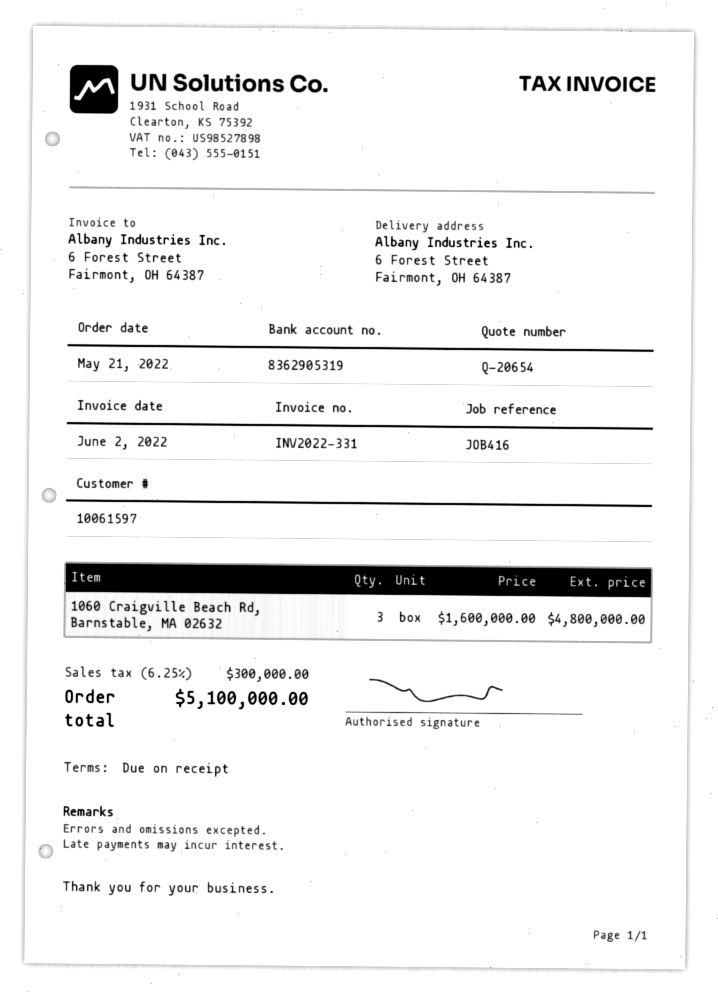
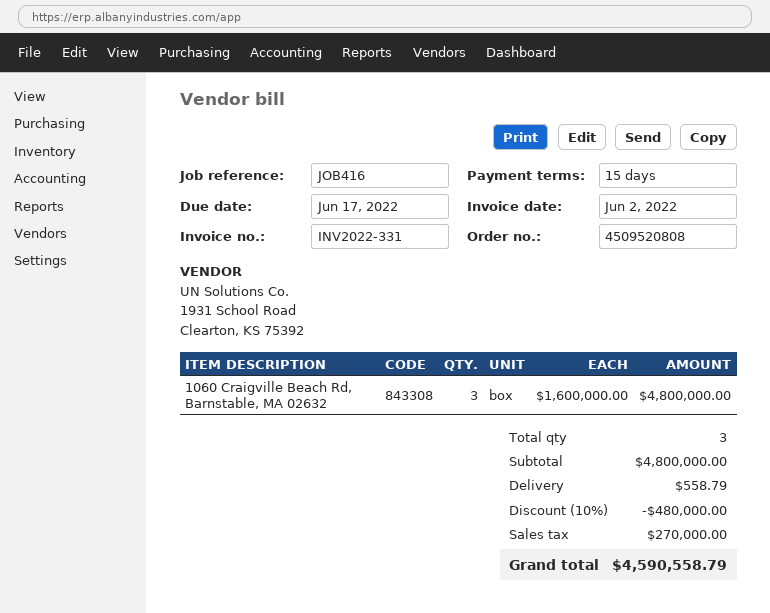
payment terms: on receipt -> 15 days
discount: none -> 10% = 480000.00
shipping: none -> 558.79
tax: 300000.00 -> 270000.00
total: 5100000.00 -> 4590558.79

